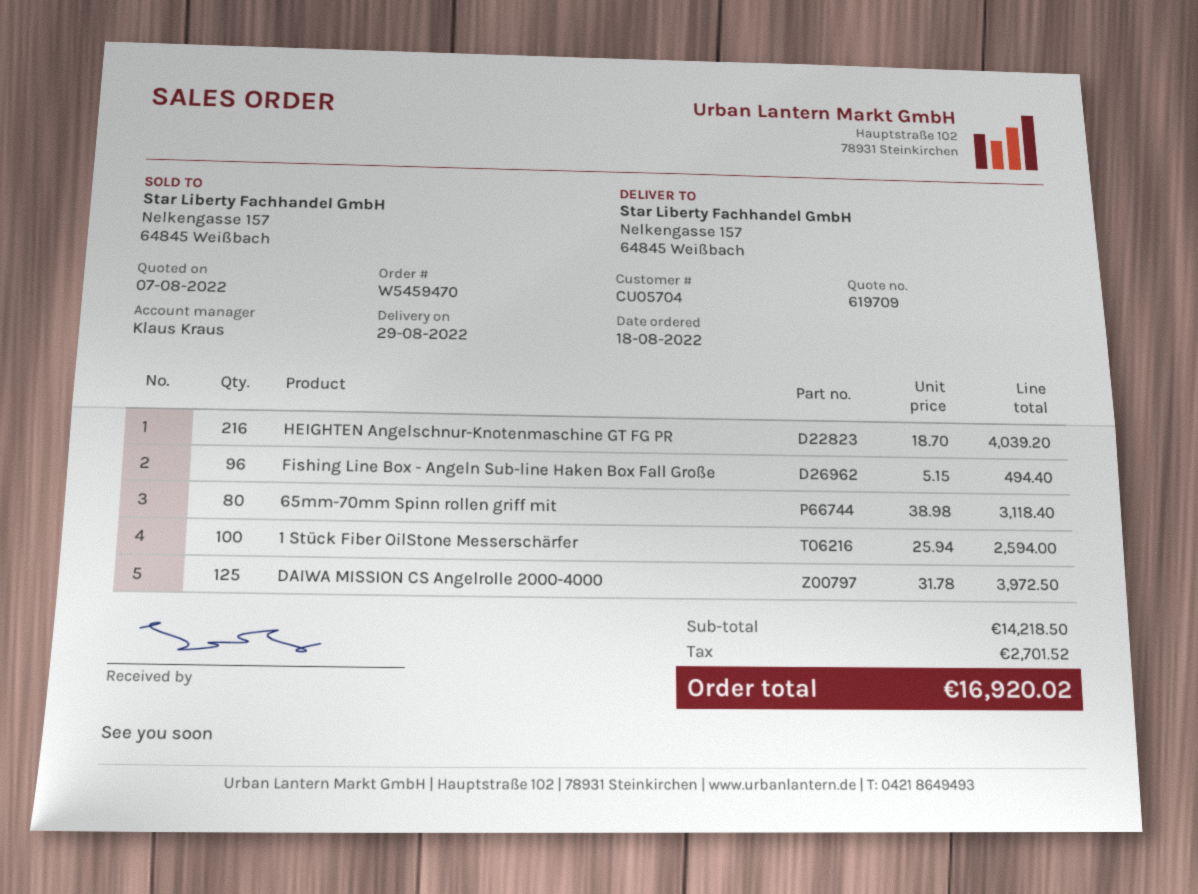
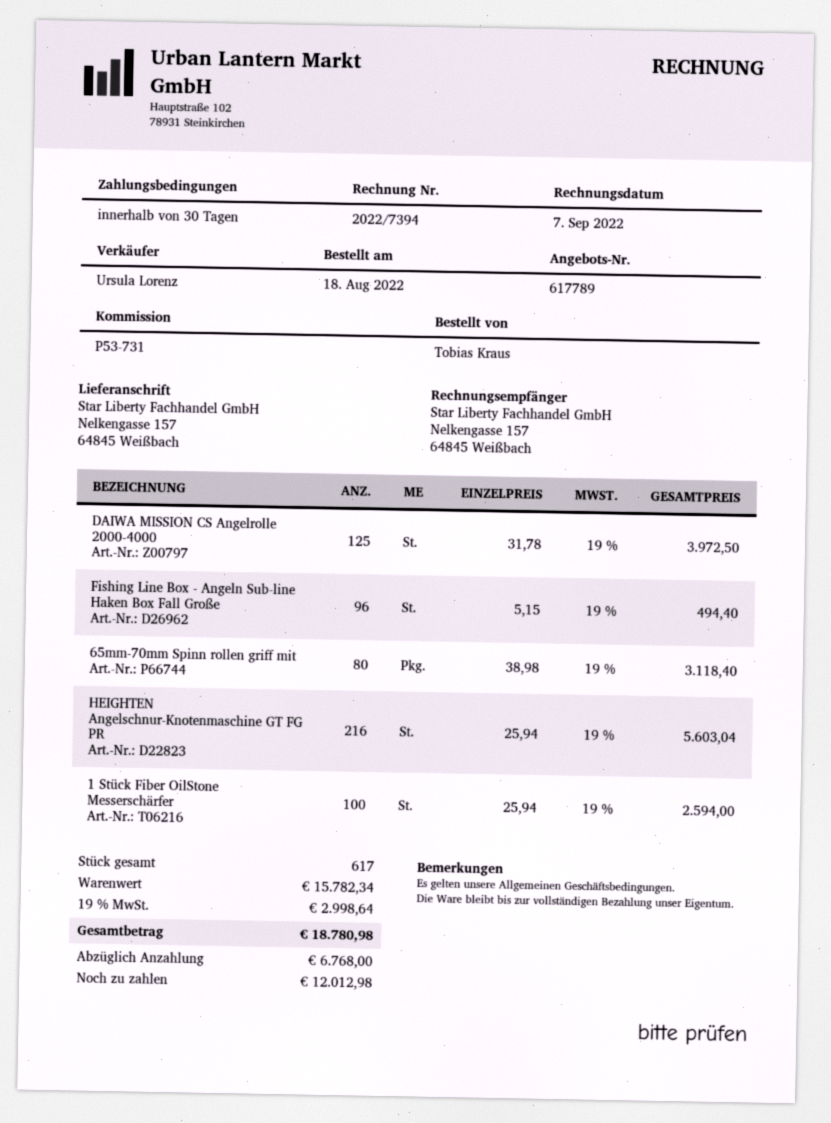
quote number: 619709 -> 617789
sales rep: Klaus Kraus -> Ursula Lorenz
HEIGHTEN Angelschnur-Knotenmaschine GT FG PR: 216 x 18.70 = 4039.20 -> 216 x 25.94 = 5603.04
subtotal: 14218.50 -> 15782.34
tax: 2701.52 -> 2998.64
total: 16920.02 -> 18780.98

